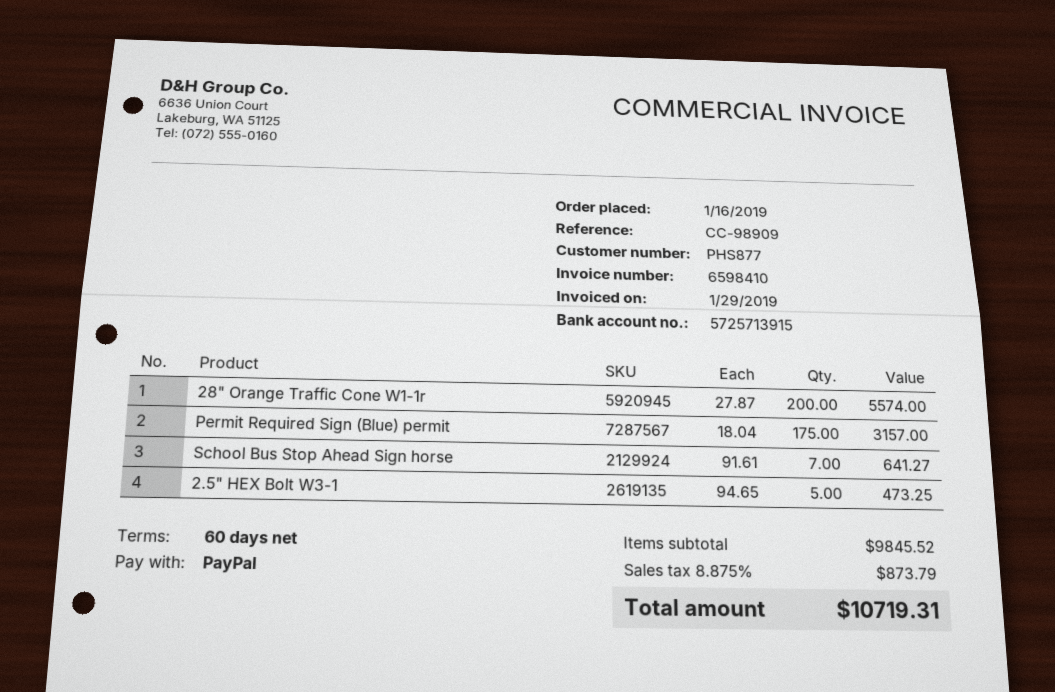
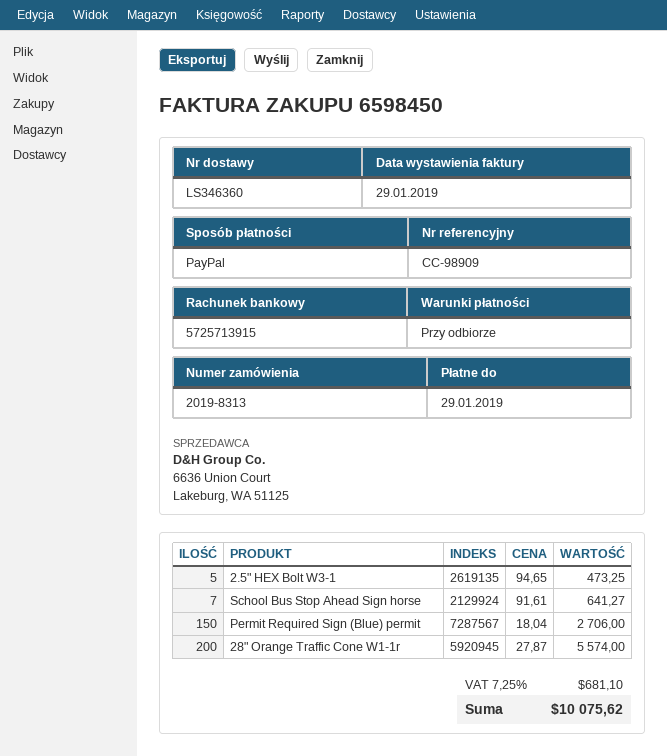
invoice number: 6598410 -> 6598450
payment terms: 60 days -> on receipt
Permit Required Sign (Blue) permit: 175 x 18.04 = 3157.00 -> 150 x 18.04 = 2706.00
tax: 8.875% = 873.79 -> 7.25% = 681.10
total: 10719.31 -> 10075.62

